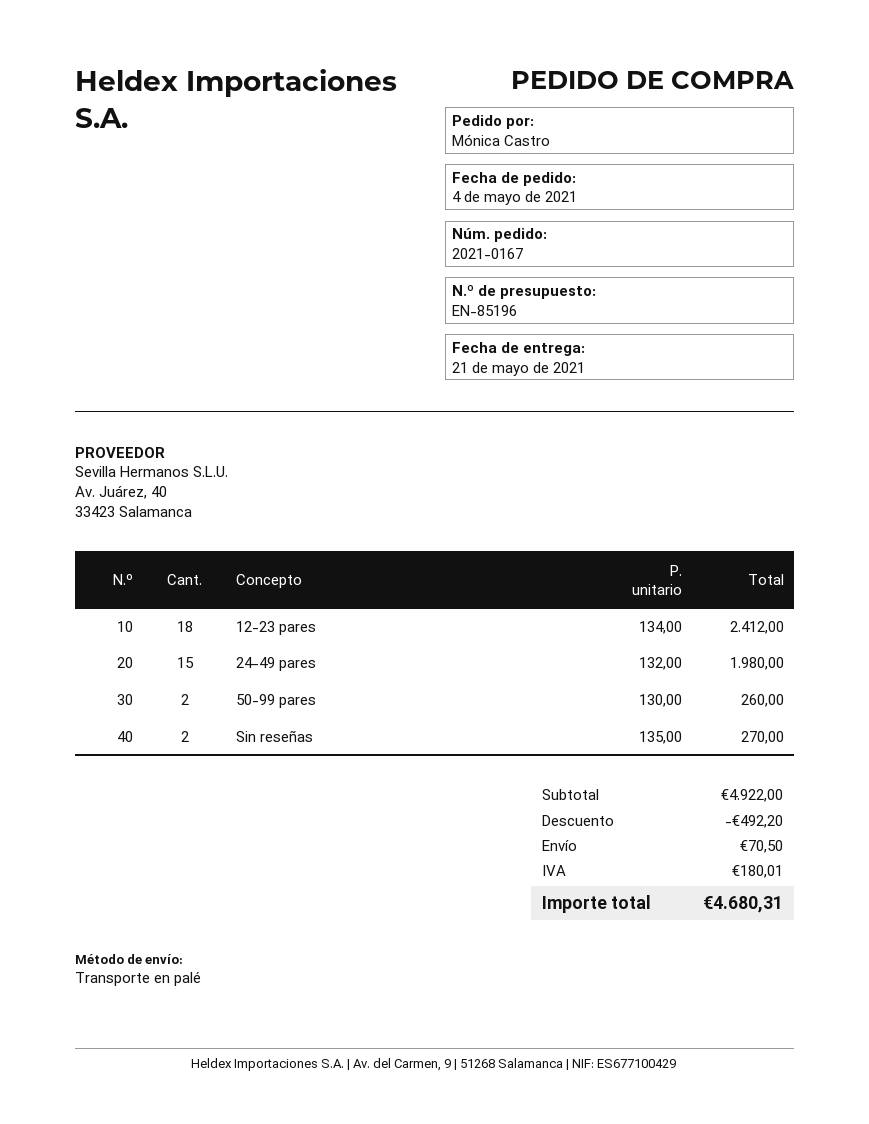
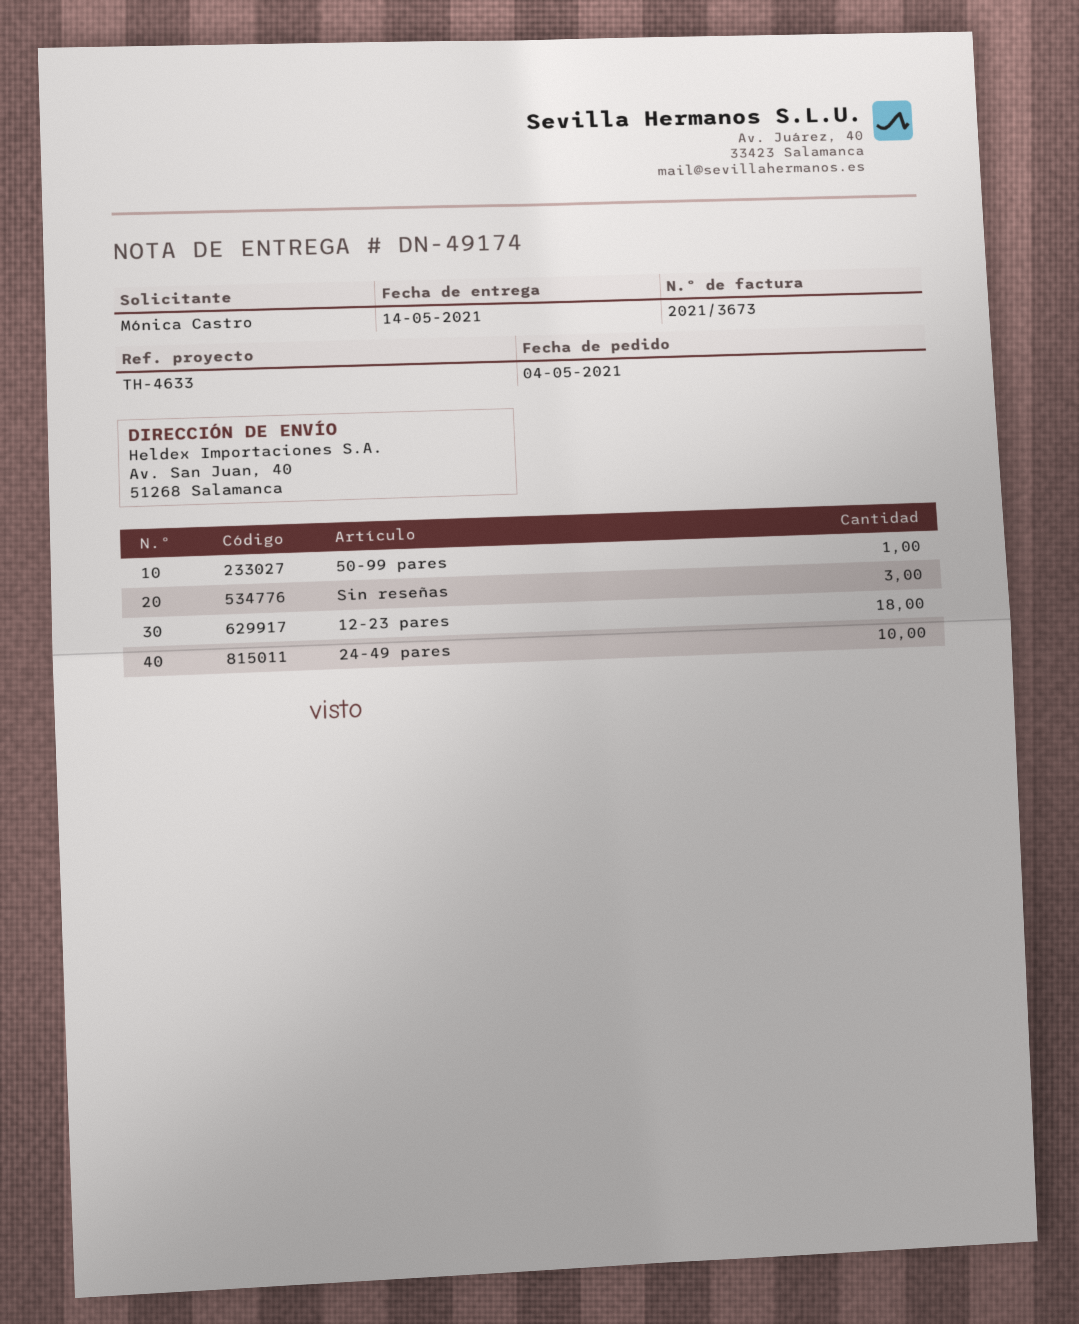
delivery date: 2021-05-21 -> 2021-05-14
24-49 pares: 15 -> 10
50-99 pares: 2 -> 1
Sin reseñas: 2 -> 3

